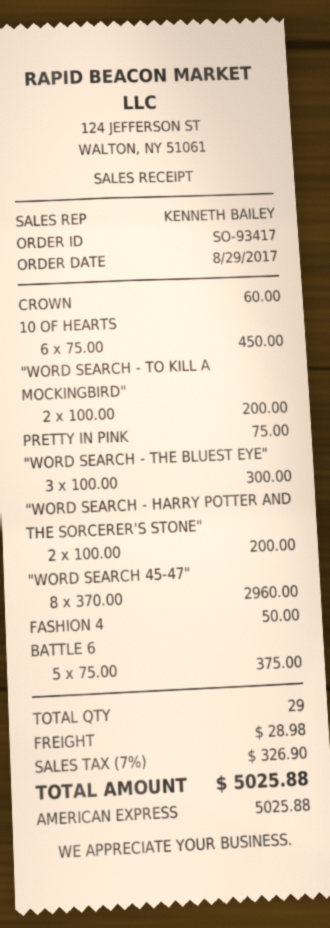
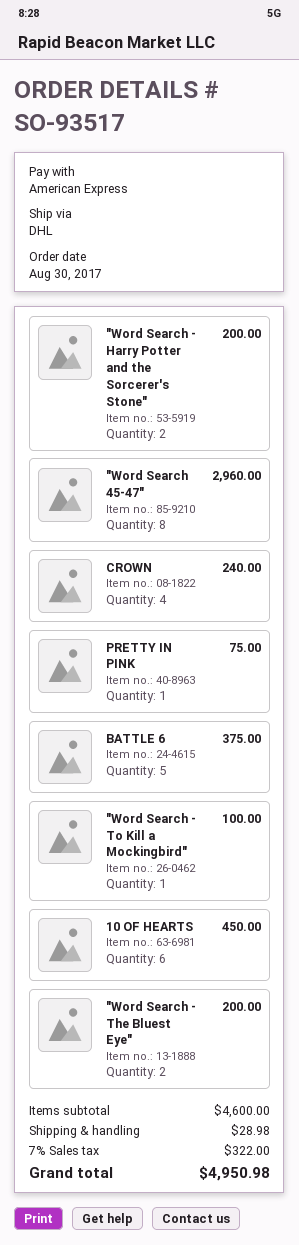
order number: SO-93417 -> SO-93517
order date: 2017-08-29 -> 2017-08-30
CROWN: 1 for 60.00 -> 4 for 240.00
"WORD SEARCH - TO KILL A MOCKINGBIRD": 2 for 200.00 -> 1 for 100.00
"WORD SEARCH - THE BLUEST EYE": 3 for 300.00 -> 2 for 200.00
FASHION 4: 1 for 50.00 -> none
tax: 7% = 326.90 -> 7% = 322.00
total: 5025.88 -> 4950.98

